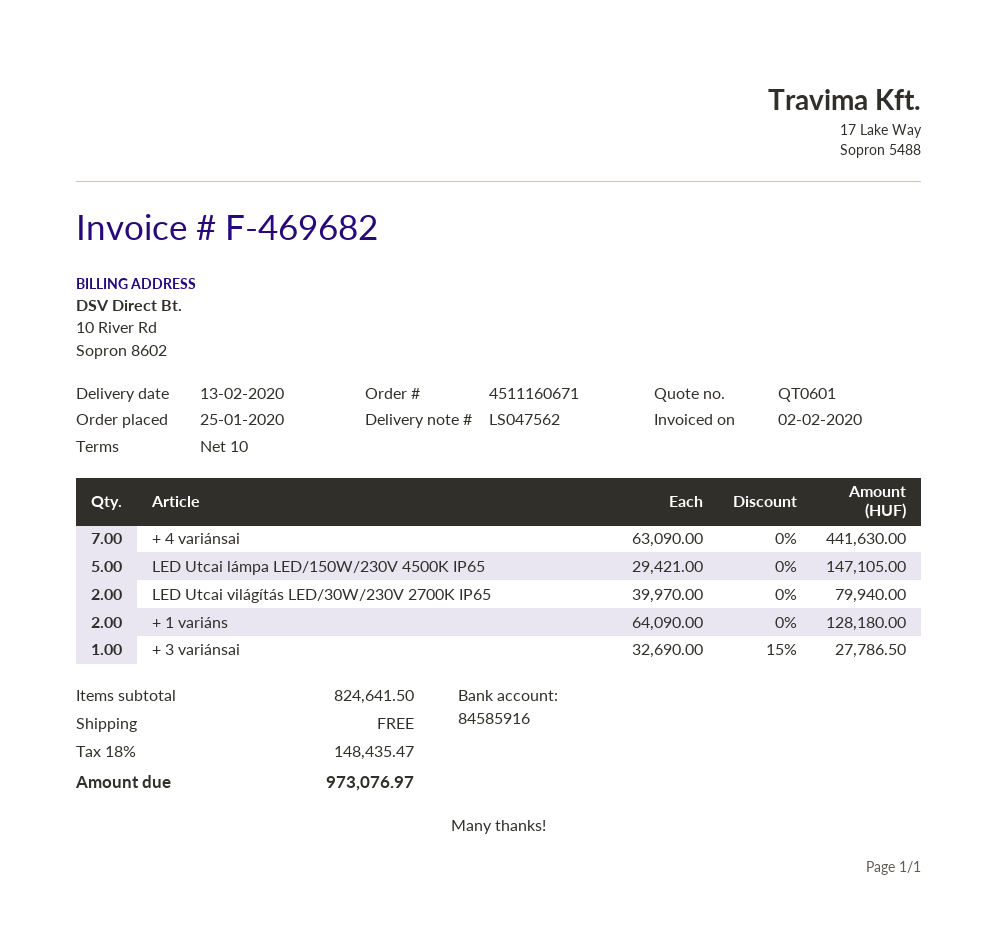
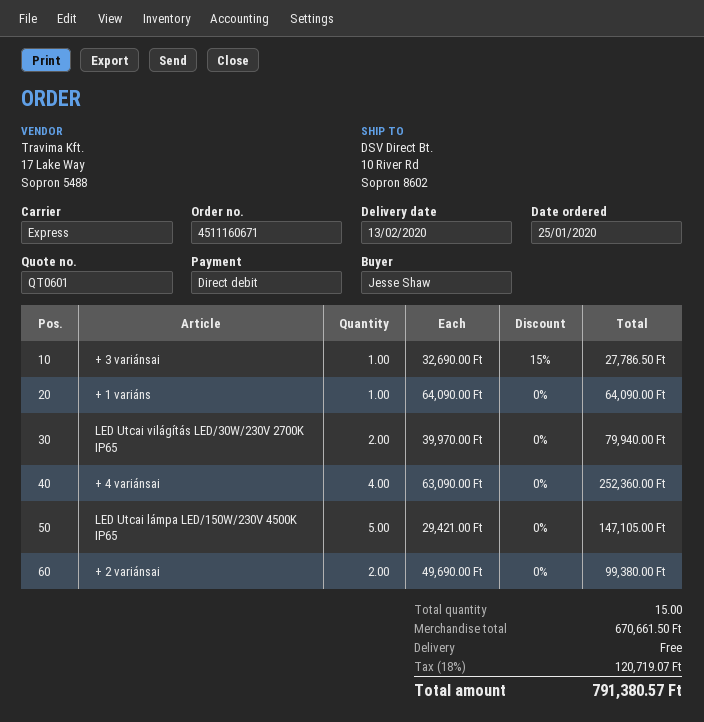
+ 4 variánsai: 7 x 63090.00 = 441630.00 -> 4 x 63090.00 = 252360.00
+ 1 variáns: 2 x 64090.00 = 128180.00 -> 1 x 64090.00 = 64090.00
+ 2 variánsai: none -> 2 x 49690.00 = 99380.00
subtotal: 824641.50 -> 670661.50
tax: 18% = 148435.47 -> 18% = 120719.07
total: 973076.97 -> 791380.57

